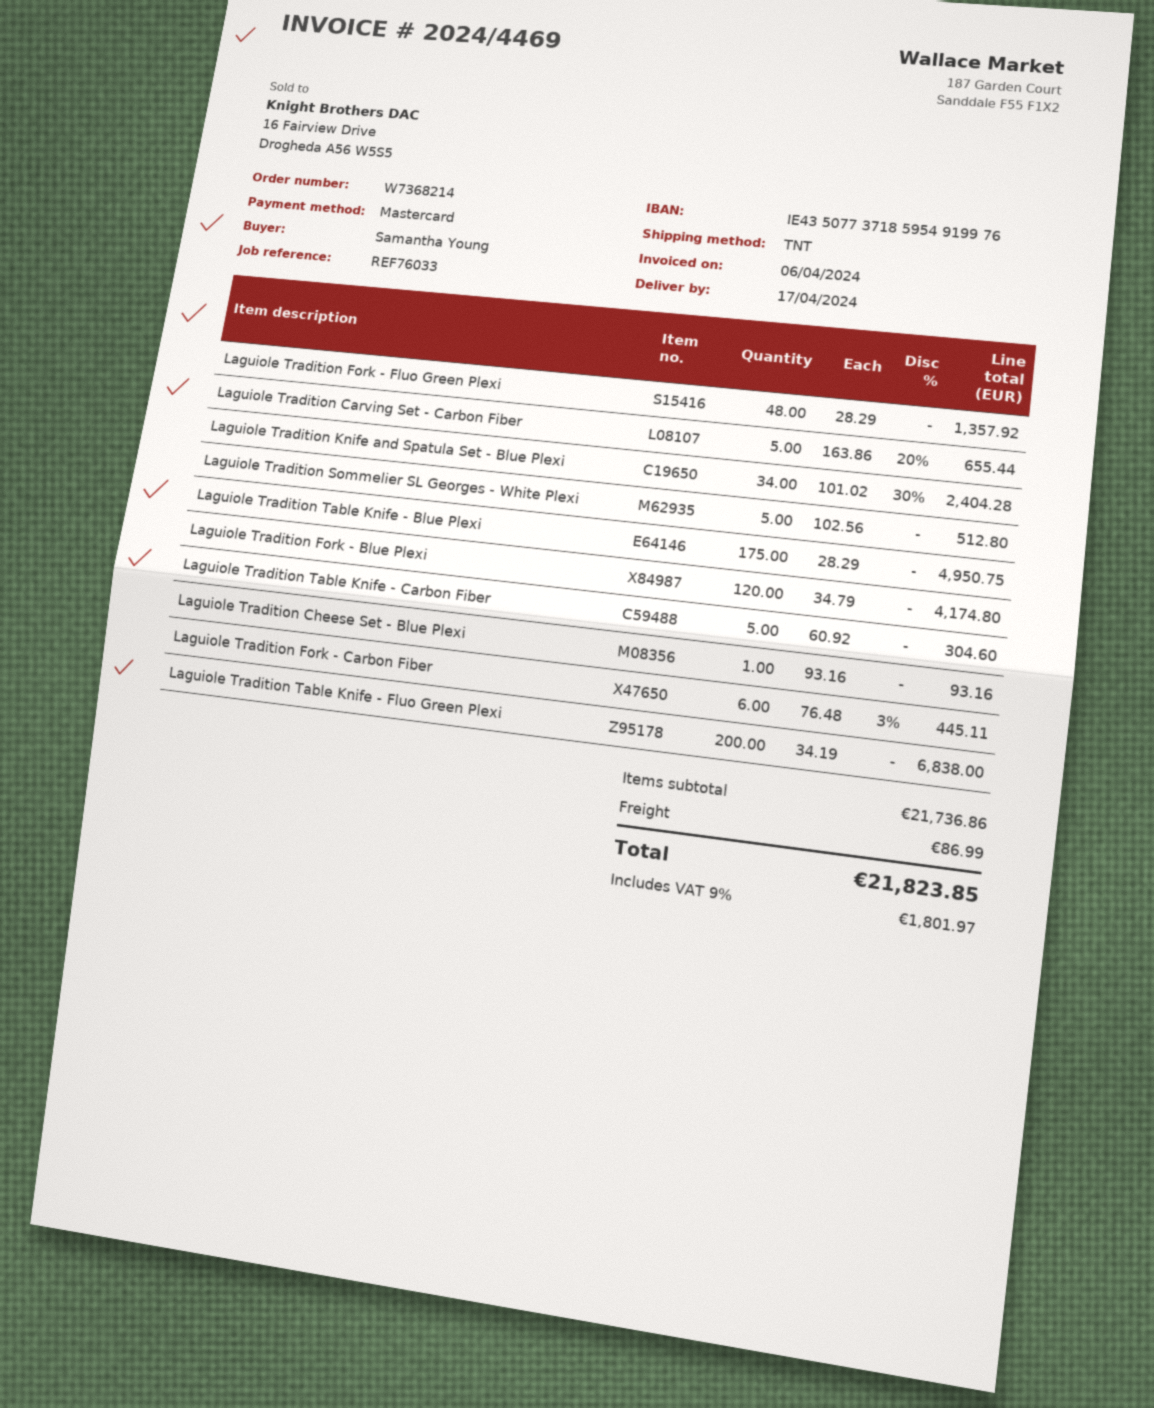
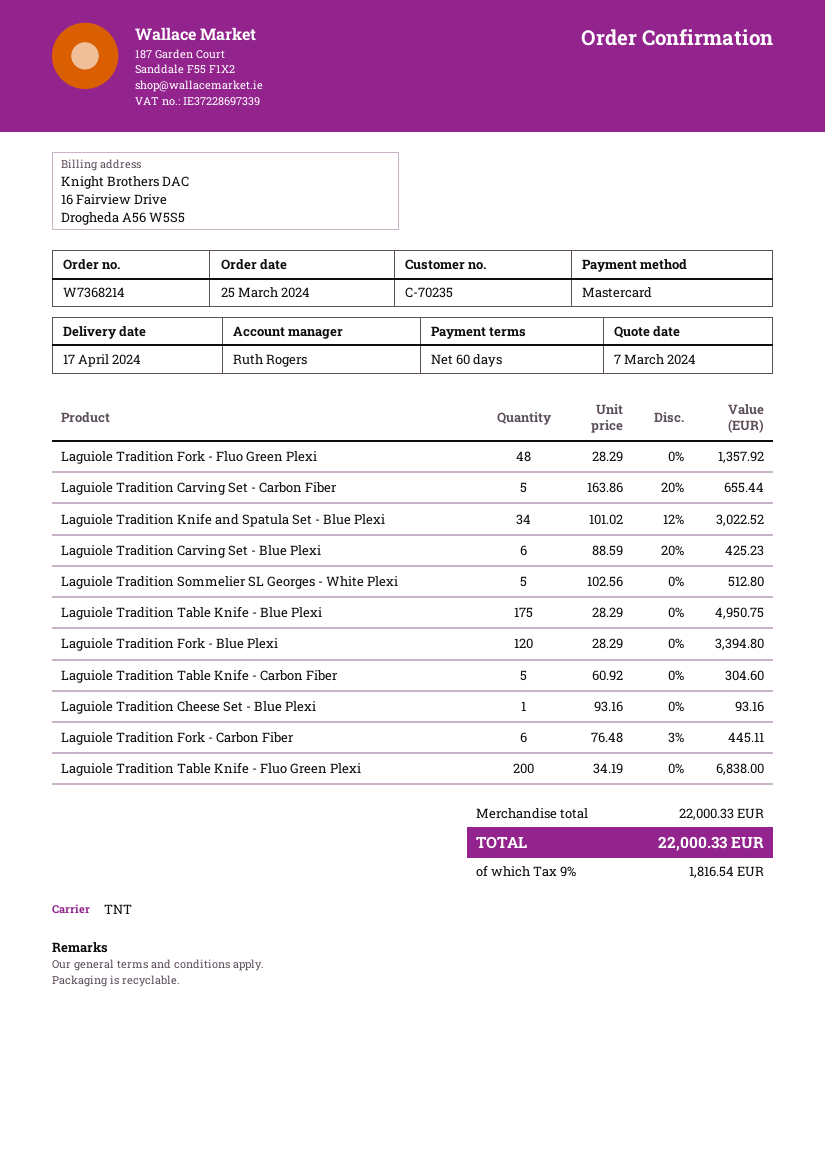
Laguiole Tradition Knife and Spatula Set - Blue Plexi: 34 x 101.02 - 30% = 2404.28 -> 34 x 101.02 - 12% = 3022.52
Laguiole Tradition Fork - Blue Plexi: 120 x 34.79 = 4174.80 -> 120 x 28.29 = 3394.80
Laguiole Tradition Carving Set - Blue Plexi: none -> 6 x 88.59 - 20% = 425.23
subtotal: 21736.86 -> 22000.33
shipping: 86.99 -> none
tax: 9% = 1801.97 -> 9% = 1816.54
total: 21823.85 -> 22000.33

